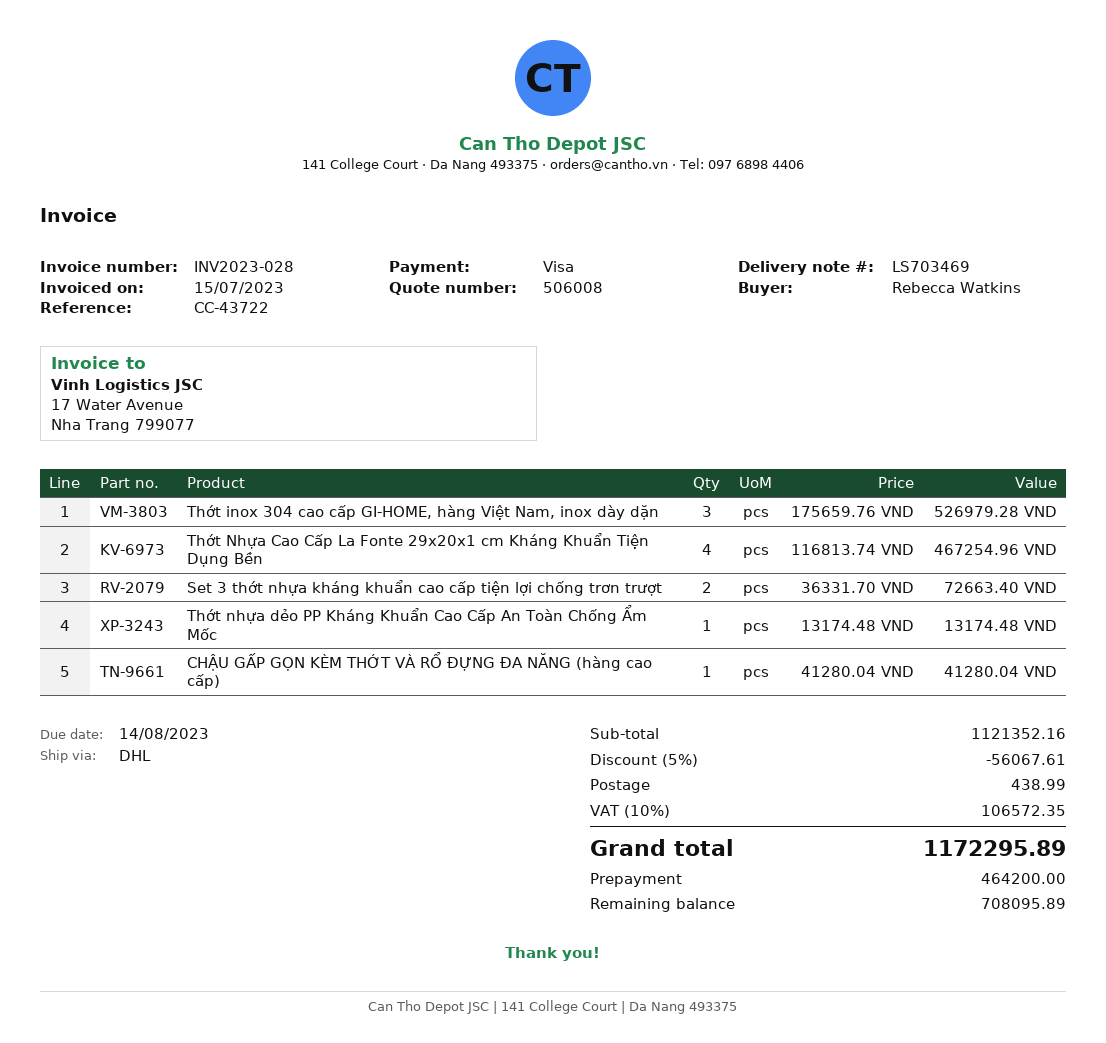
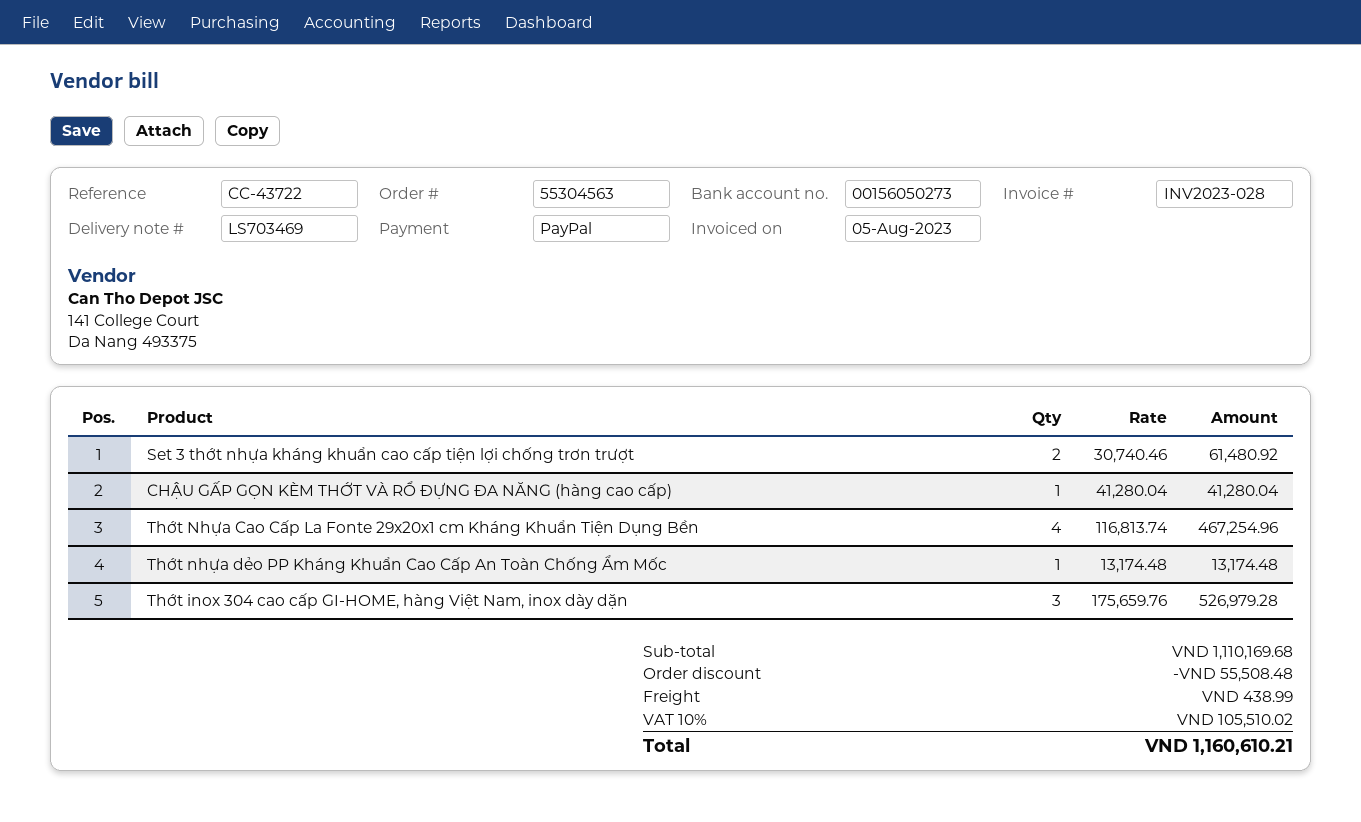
invoice date: 2023-07-15 -> 2023-08-05
payment method: Visa -> PayPal
Set 3 thớt nhựa kháng khuẩn cao cấp tiện lợi chống trơn trượt: 2 x 36331.70 = 72663.40 -> 2 x 30740.46 = 61480.92
subtotal: 1121352.16 -> 1110169.68
discount: 56067.61 -> 55508.48
tax: 10% = 106572.35 -> 10% = 105510.02
total: 1172295.89 -> 1160610.21

